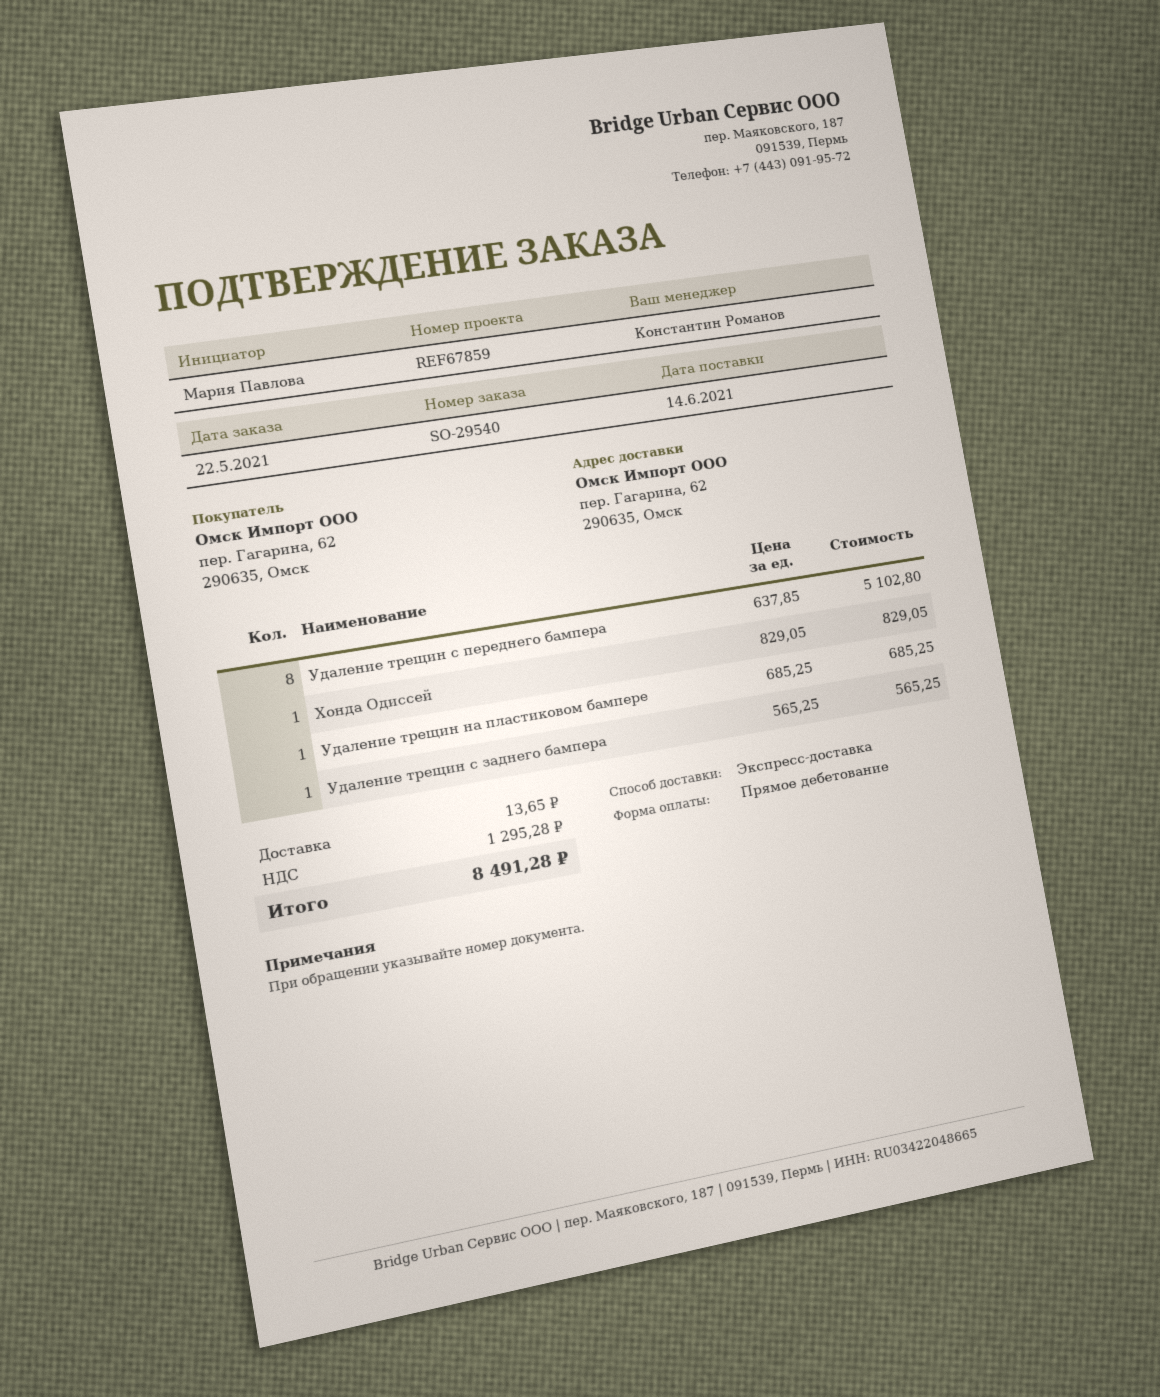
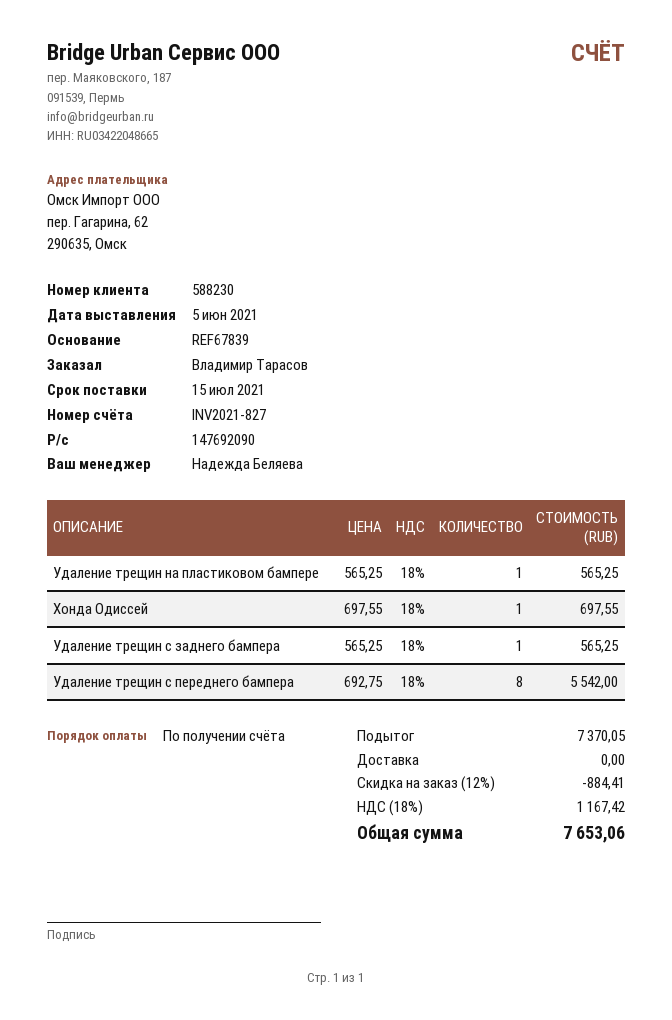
delivery date: 2021-06-14 -> 2021-07-15
reference: REF67859 -> REF67839
ordered by: Мария Павлова -> Владимир Тарасов
sales rep: Константин Романов -> Надежда Беляева
Удаление трещин с переднего бампера: 8 x 637.85 = 5102.80 -> 8 x 692.75 = 5542.00
Хонда Одиссей: 1 x 829.05 = 829.05 -> 1 x 697.55 = 697.55
Удаление трещин на пластиковом бампере: 1 x 685.25 = 685.25 -> 1 x 565.25 = 565.25
discount: none -> 12% = 884.41
shipping: 13.65 -> 0.00
tax: 1295.28 -> 1167.42
total: 8491.28 -> 7653.06

